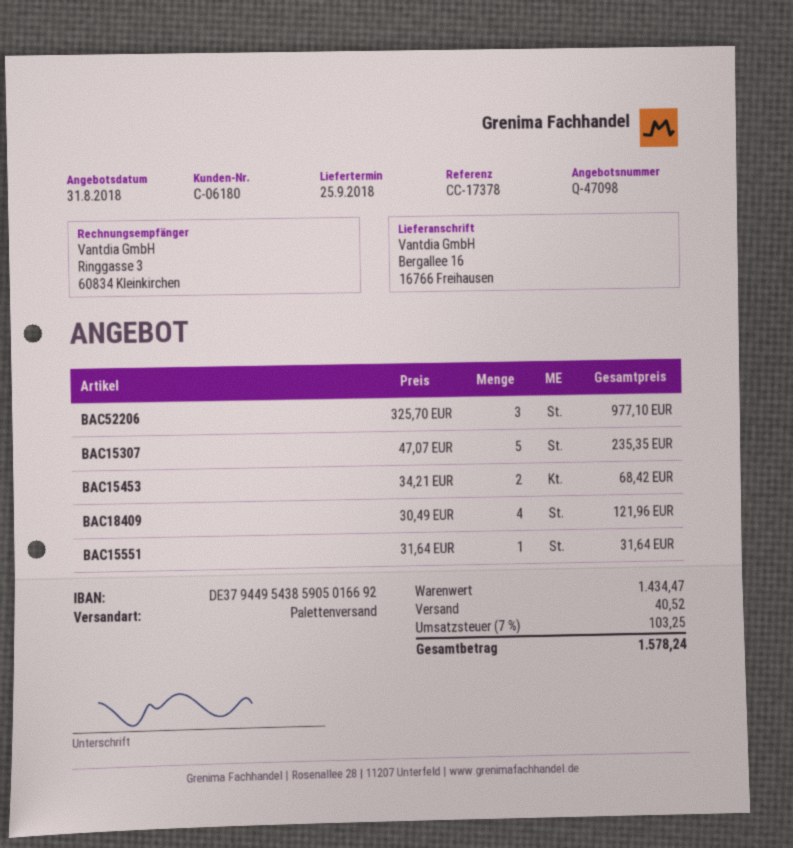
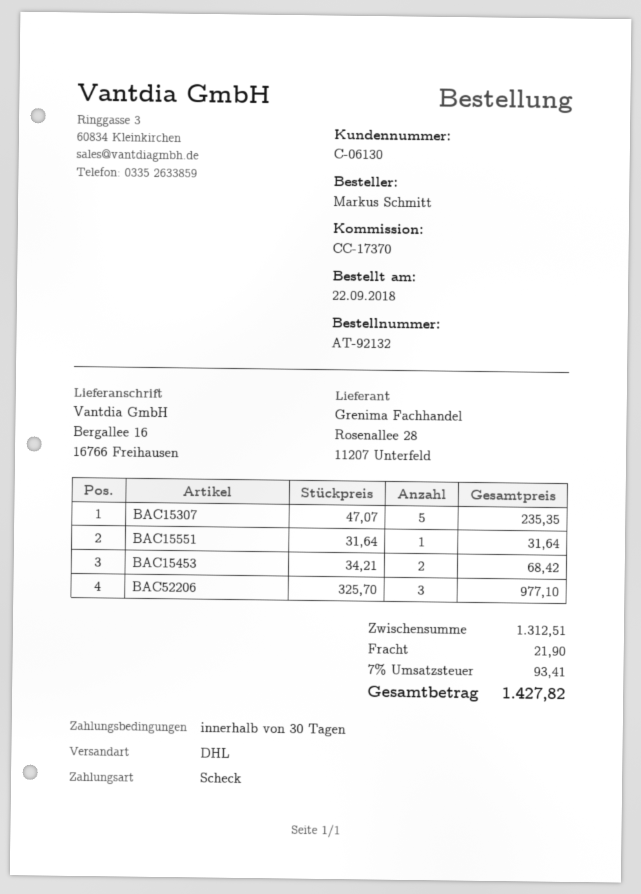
customer number: C-06180 -> C-06130
reference: CC-17378 -> CC-17370
shipping method: pallet freight -> DHL
BAC18409: 4 x 30.49 = 121.96 -> none
subtotal: 1434.47 -> 1312.51
shipping: 40.52 -> 21.90
tax: 7% = 103.25 -> 7% = 93.41
total: 1578.24 -> 1427.82

